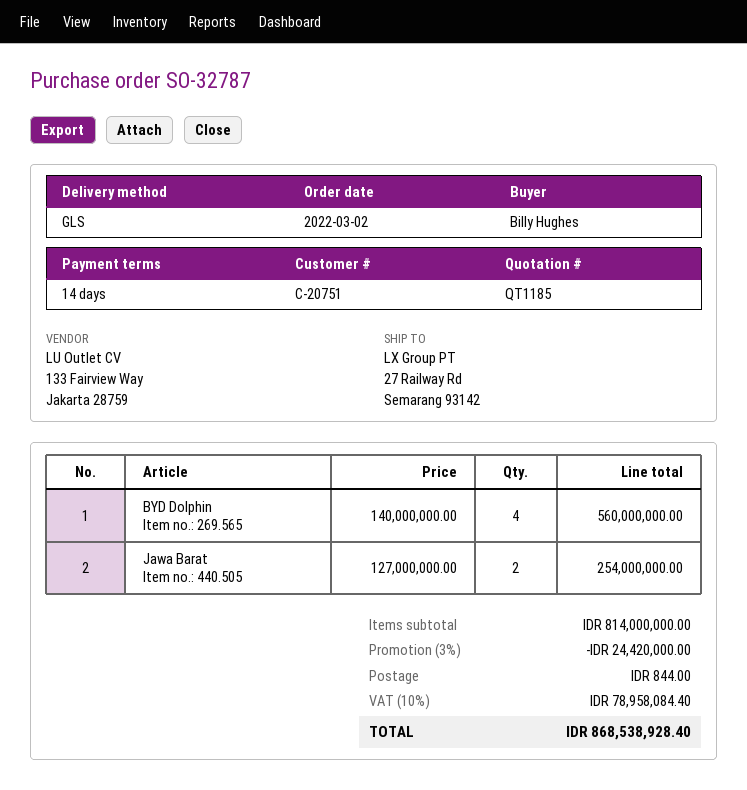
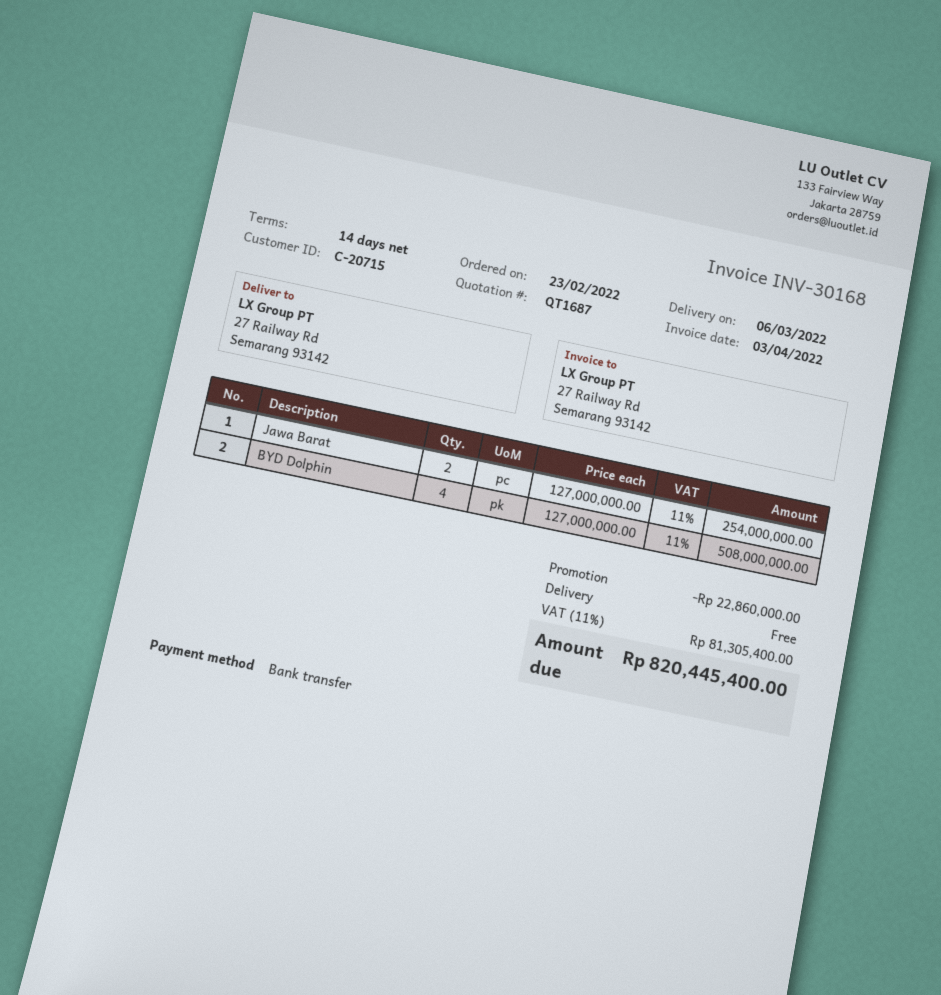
quote number: QT1185 -> QT1687
order date: 2022-03-02 -> 2022-02-23
customer number: C-20751 -> C-20715
BYD Dolphin: 4 x 140000000.00 = 560000000.00 -> 4 x 127000000.00 = 508000000.00
discount: 24420000.00 -> 22860000.00
shipping: 844.00 -> 0.00
tax: 10% = 78958084.40 -> 11% = 81305400.00
total: 868538928.40 -> 820445400.00

